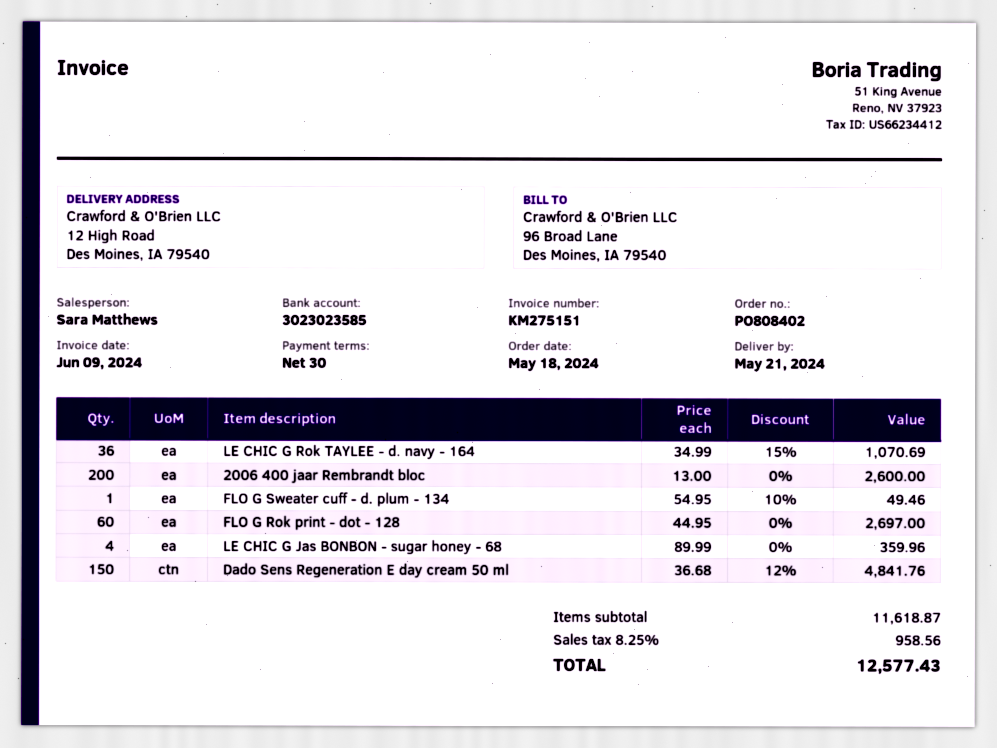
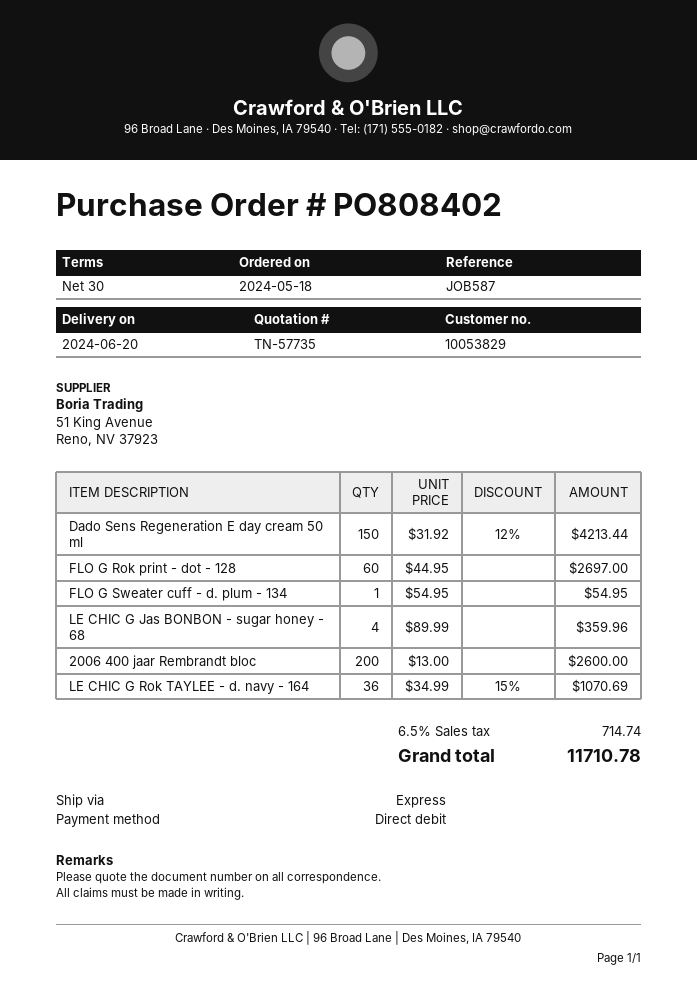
delivery date: 2024-05-21 -> 2024-06-20
FLO G Sweater cuff - d. plum - 134: 1 x 54.95 - 10% = 49.46 -> 1 x 54.95 = 54.95
Dado Sens Regeneration E day cream 50 ml: 150 x 36.68 - 12% = 4841.76 -> 150 x 31.92 - 12% = 4213.44
tax: 8.25% = 958.56 -> 6.5% = 714.74
total: 12577.43 -> 11710.78

